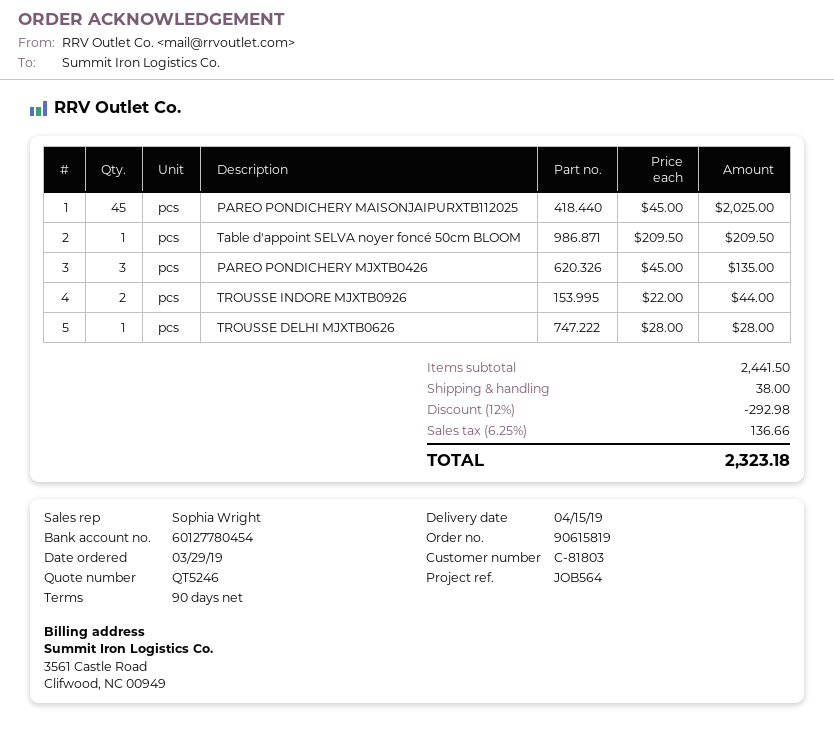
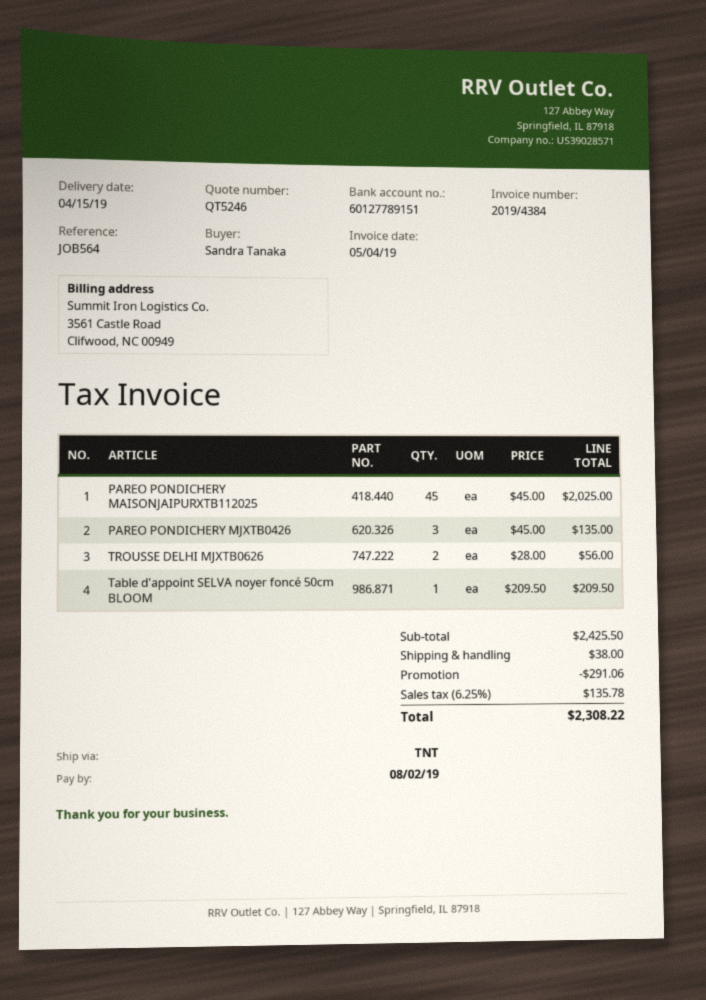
bank account: 60127780454 -> 60127789151
TROUSSE INDORE MJXTB0926: 2 x 22.00 = 44.00 -> none
TROUSSE DELHI MJXTB0626: 1 x 28.00 = 28.00 -> 2 x 28.00 = 56.00
subtotal: 2441.50 -> 2425.50
discount: 292.98 -> 291.06
tax: 6.25% = 136.66 -> 6.25% = 135.78
total: 2323.18 -> 2308.22

